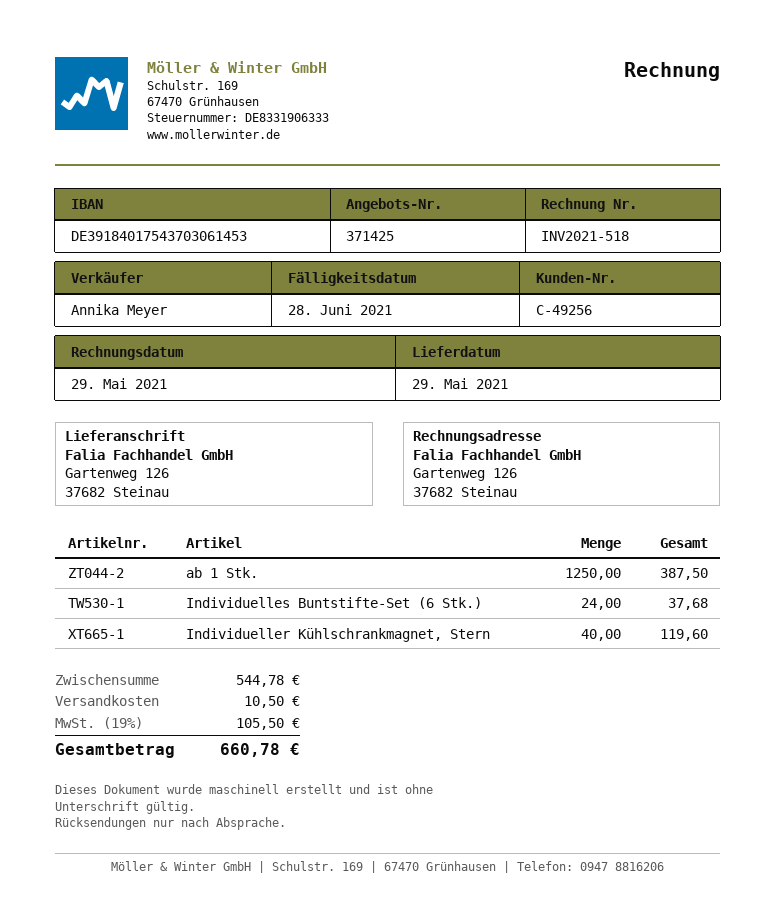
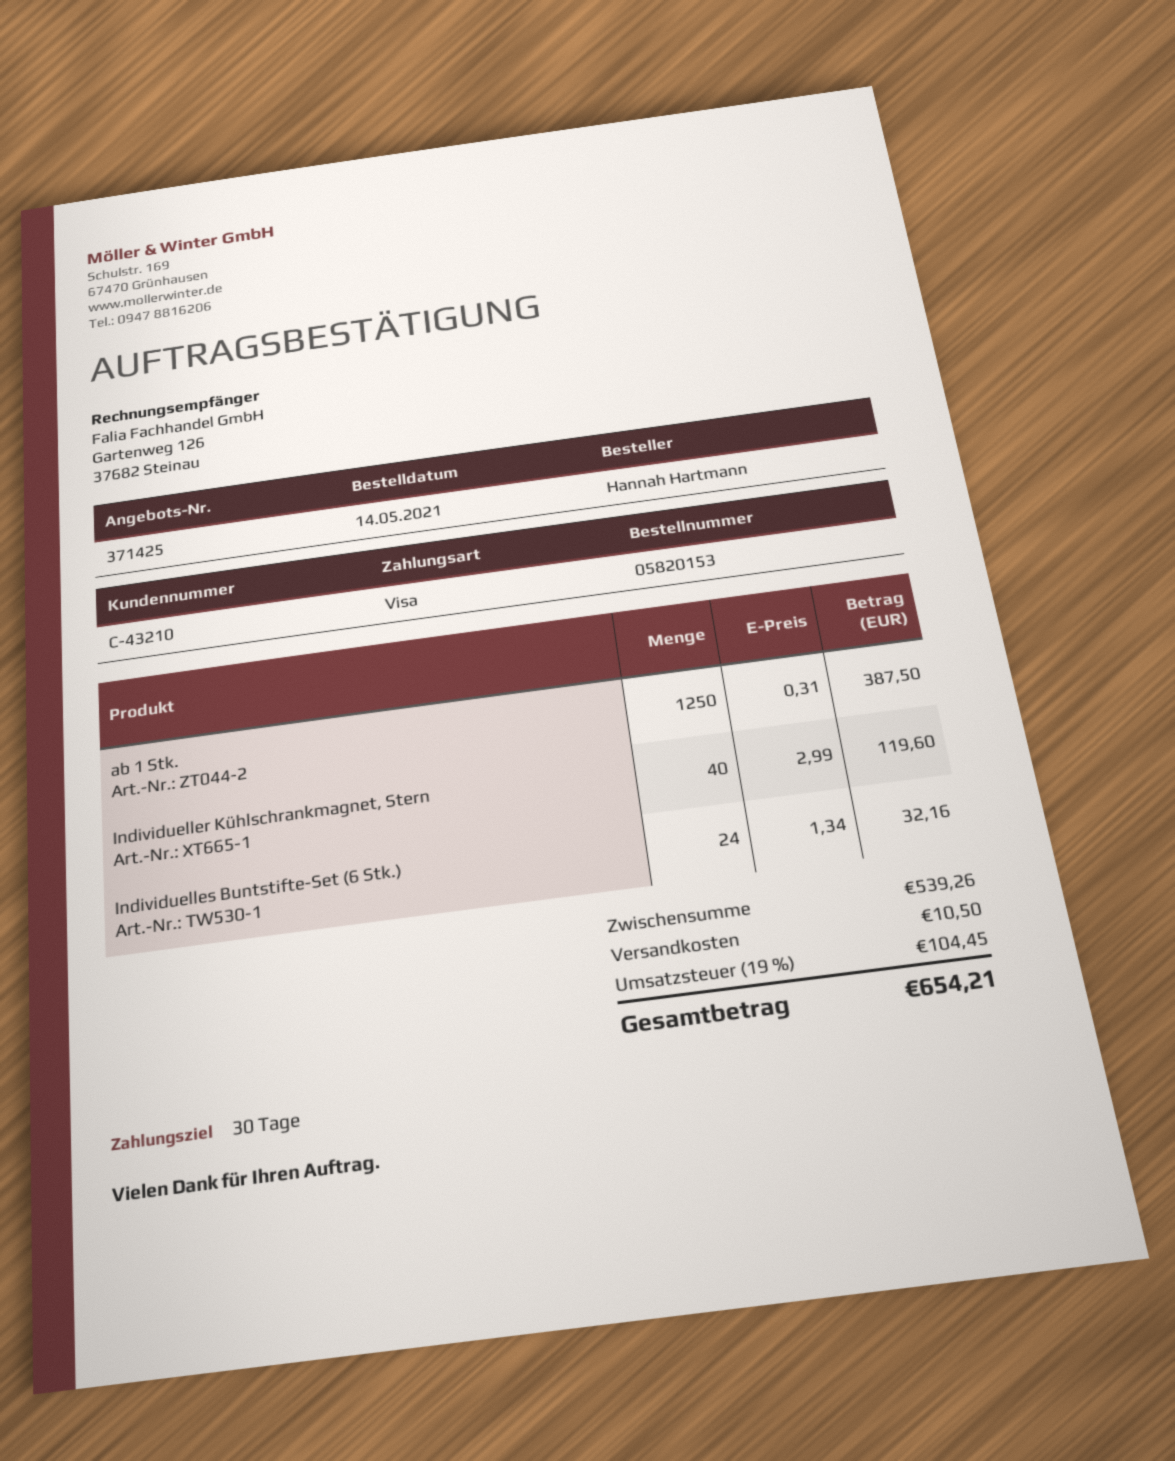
customer number: C-49256 -> C-43210
Individuelles Buntstifte-Set (6 Stk.): 24 for 37.68 -> 24 for 32.16
subtotal: 544.78 -> 539.26
tax: 19% = 105.50 -> 19% = 104.45
total: 660.78 -> 654.21

